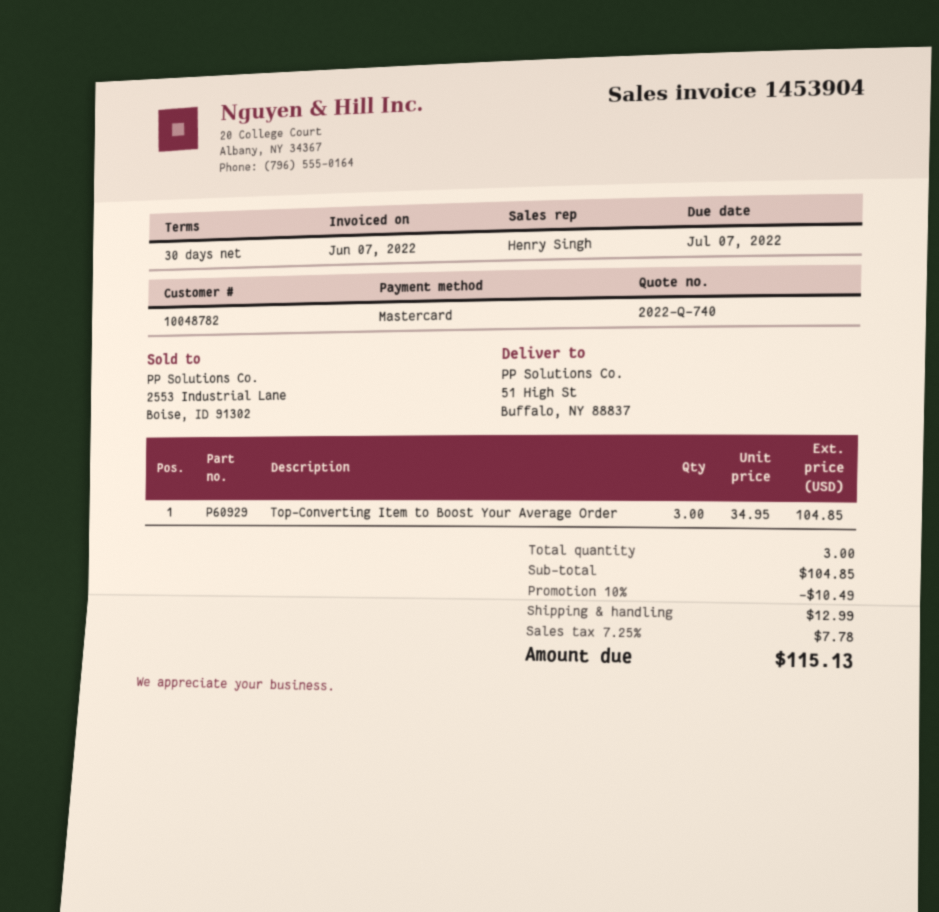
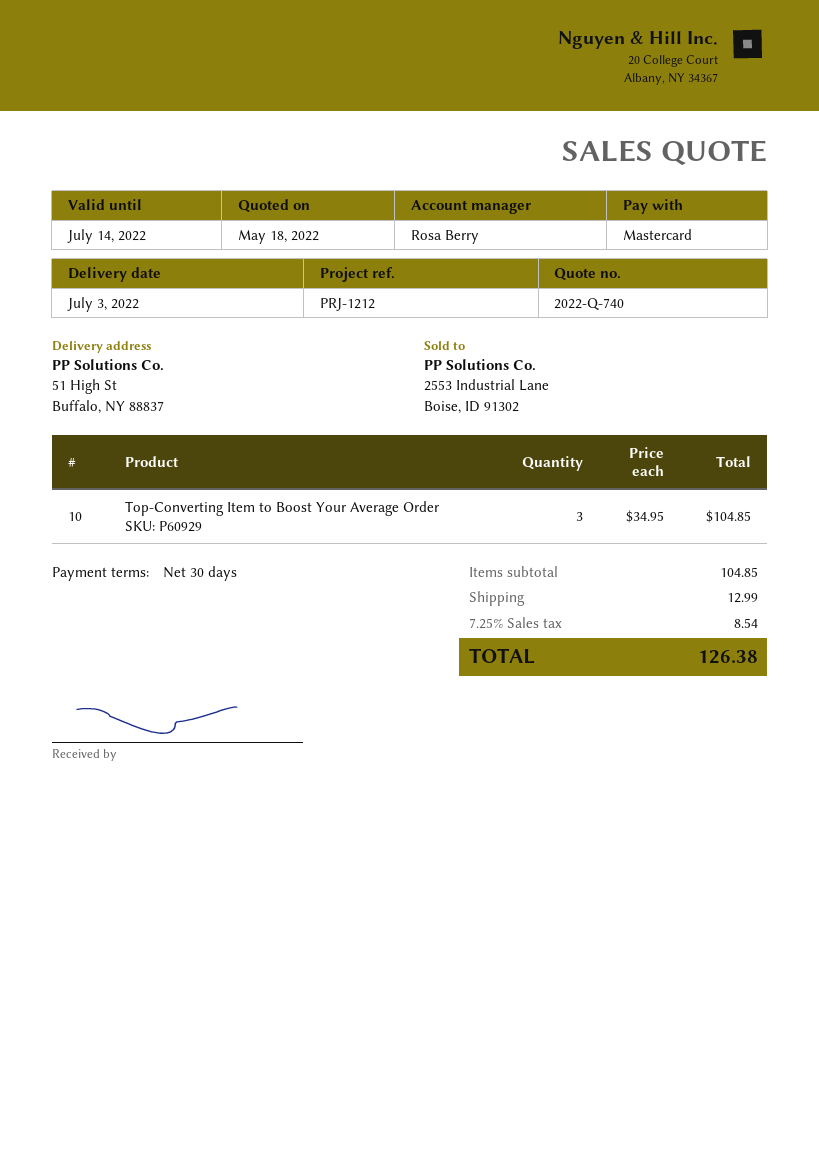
sales rep: Henry Singh -> Rosa Berry
discount: 10% = 10.49 -> none
tax: 7.25% = 7.78 -> 7.25% = 8.54
total: 115.13 -> 126.38

